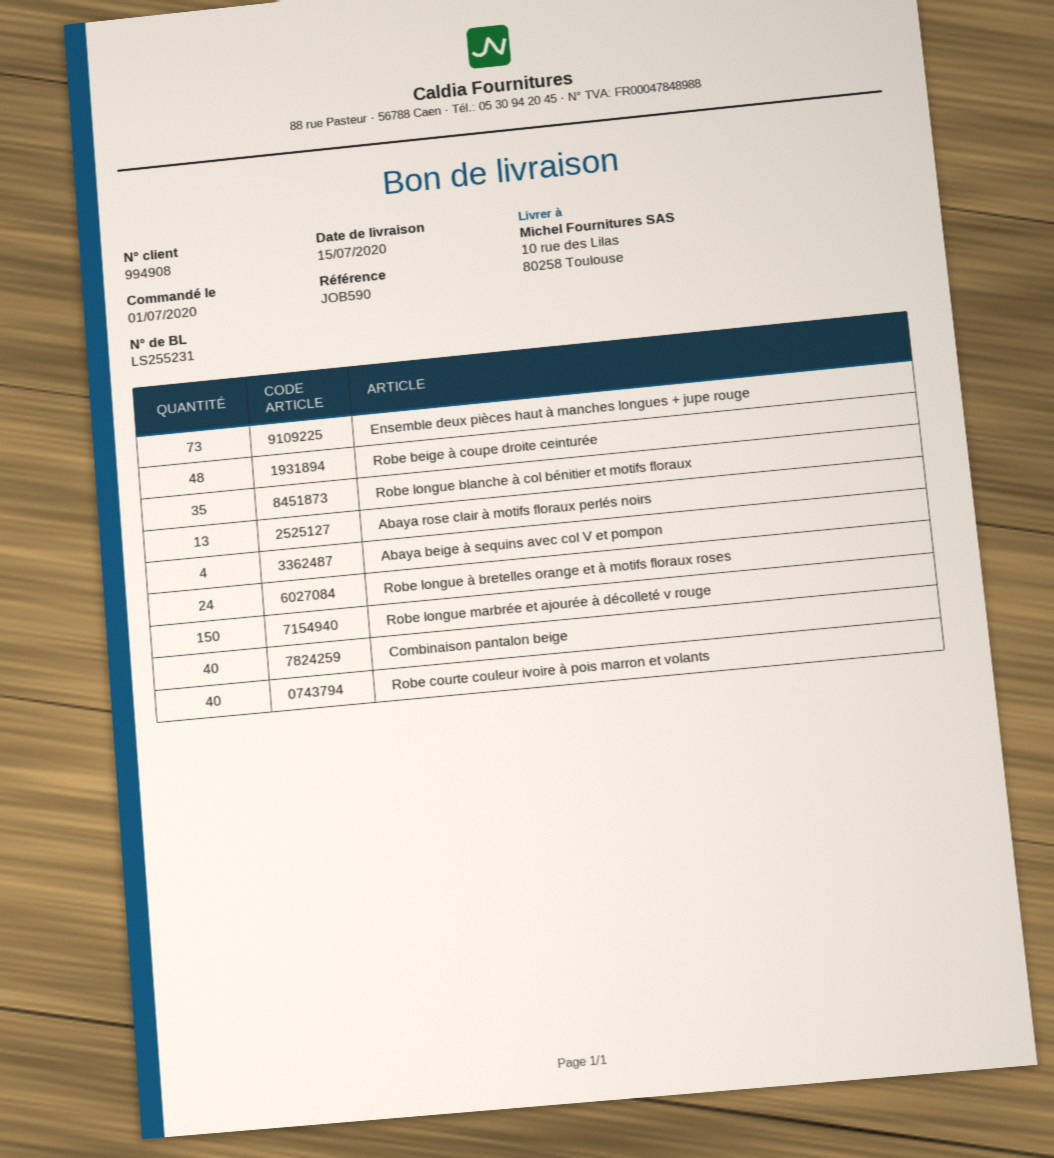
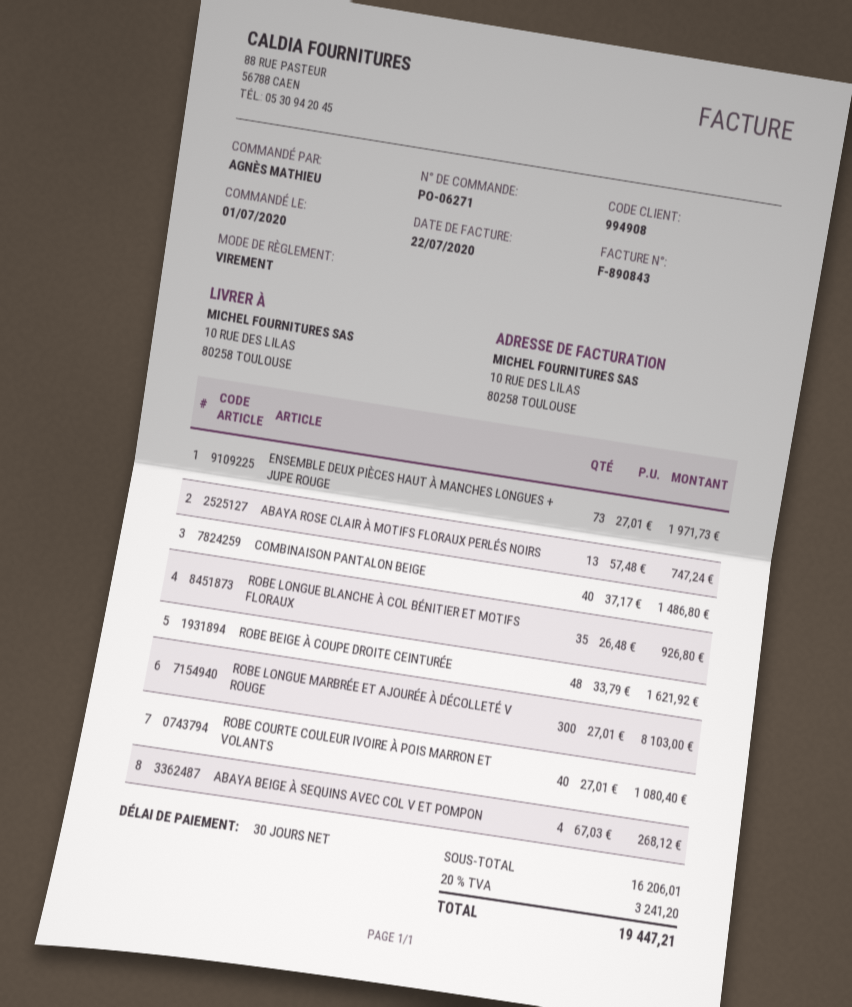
Robe longue à bretelles orange et à motifs floraux roses: 24 -> none
Robe longue marbrée et ajourée à décolleté v rouge: 150 -> 300

